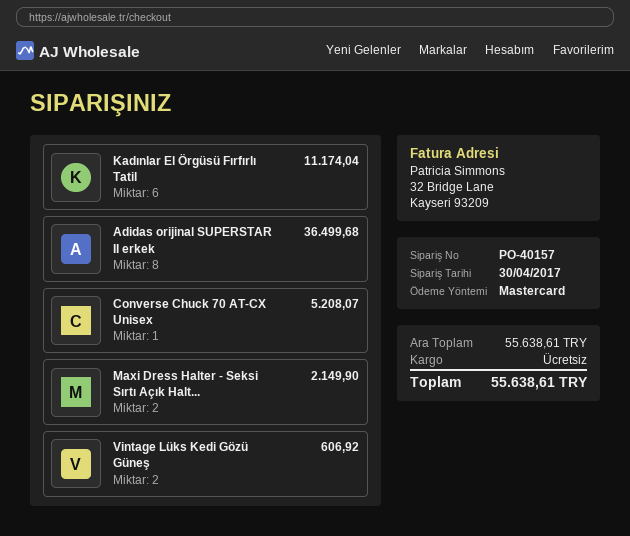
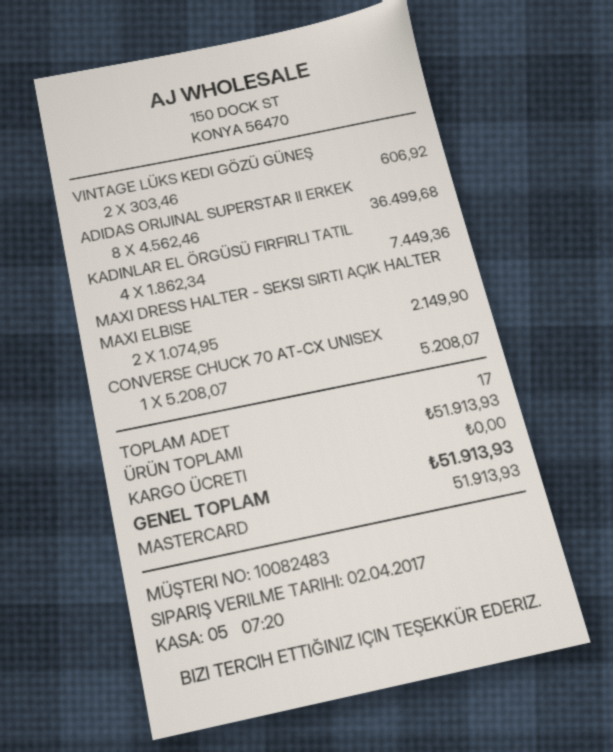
order date: 2017-04-30 -> 2017-04-02
Kadınlar El Örgüsü Fırfırlı Tatil: 6 for 11174.04 -> 4 for 7449.36
subtotal: 55638.61 -> 51913.93
total: 55638.61 -> 51913.93

